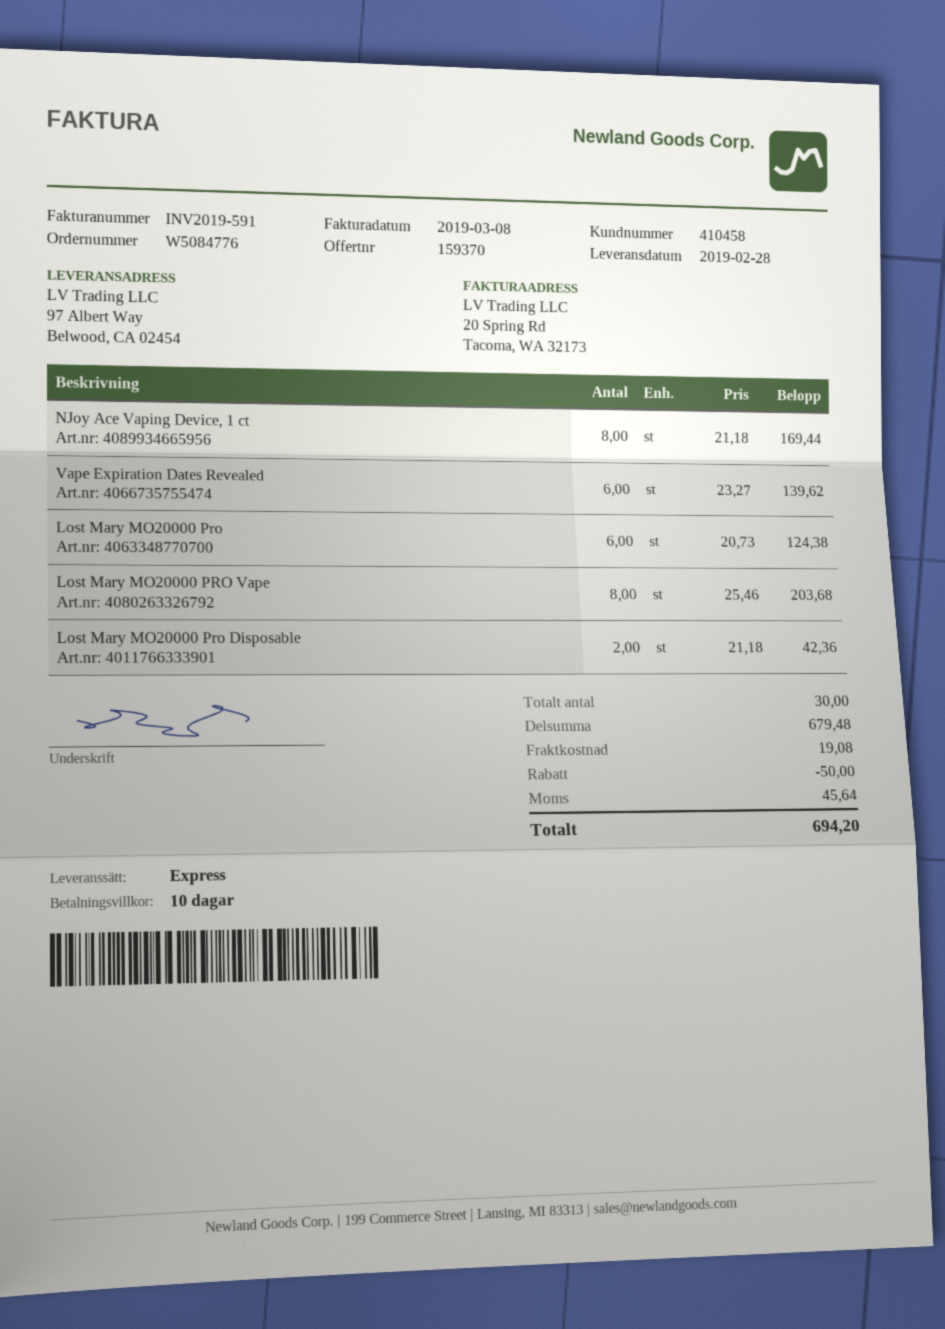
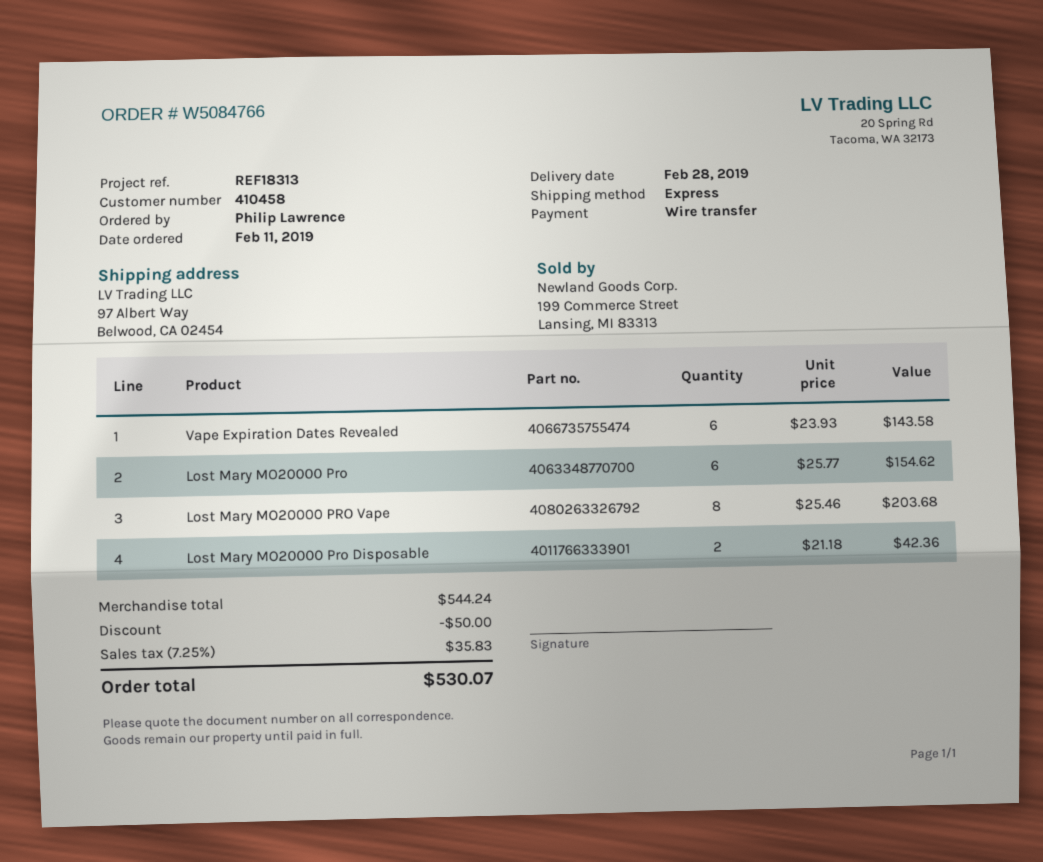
order number: W5084776 -> W5084766
NJoy Ace Vaping Device, 1 ct: 8 x 21.18 = 169.44 -> none
Vape Expiration Dates Revealed: 6 x 23.27 = 139.62 -> 6 x 23.93 = 143.58
Lost Mary MO20000 Pro: 6 x 20.73 = 124.38 -> 6 x 25.77 = 154.62
subtotal: 679.48 -> 544.24
shipping: 19.08 -> none
tax: 45.64 -> 35.83
total: 694.20 -> 530.07

